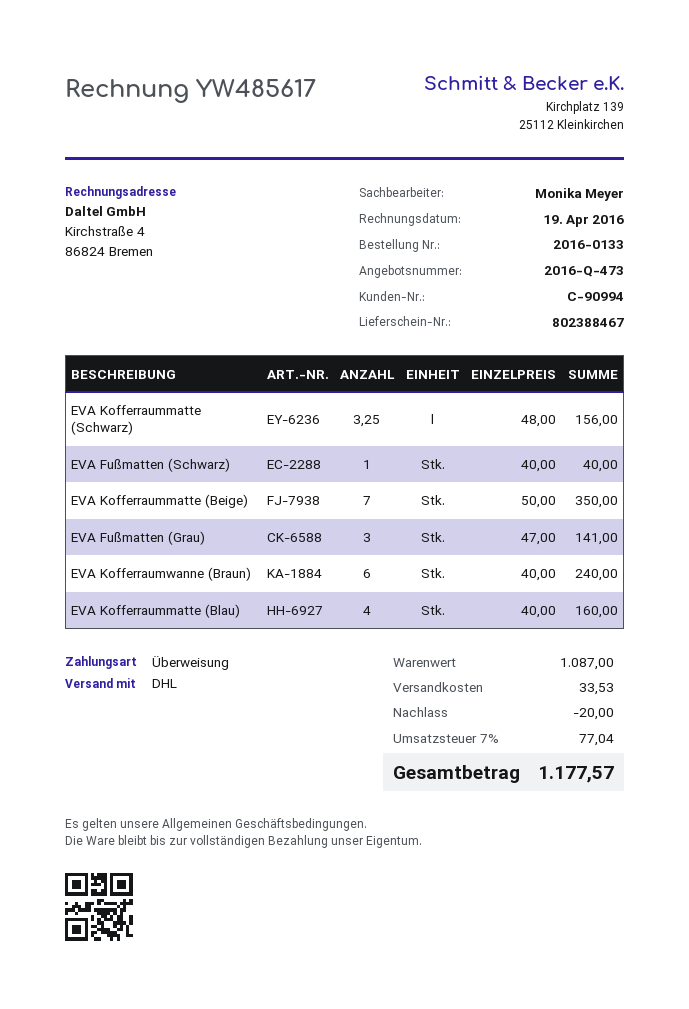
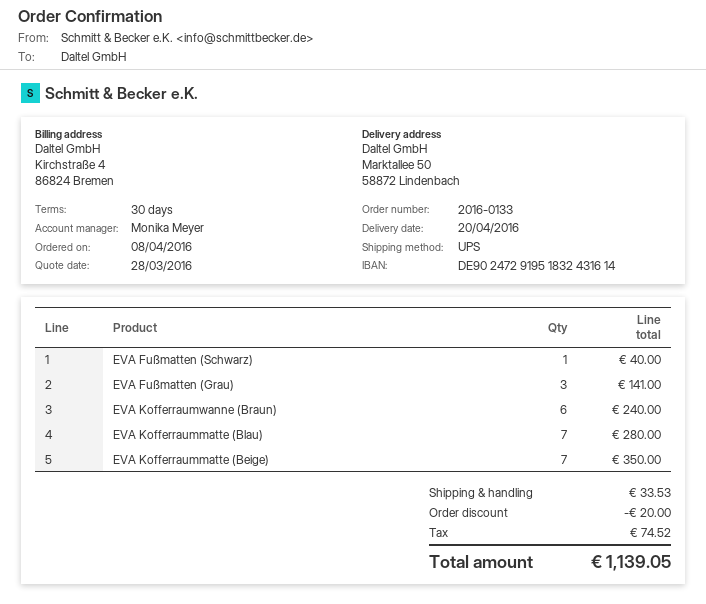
shipping method: DHL -> UPS
EVA Kofferraummatte (Schwarz): 3.25 for 156.00 -> none
EVA Kofferraummatte (Blau): 4 for 160.00 -> 7 for 280.00
tax: 77.04 -> 74.52
total: 1177.57 -> 1139.05

